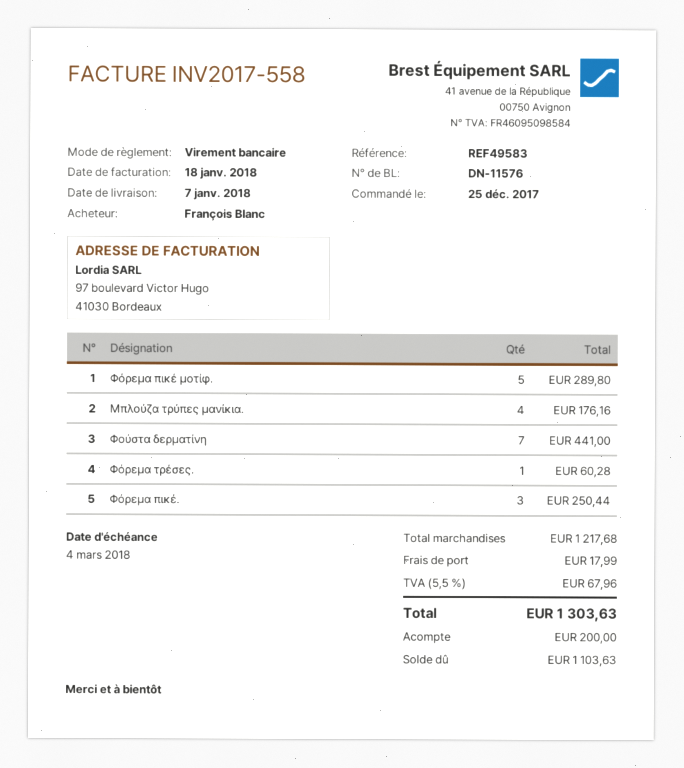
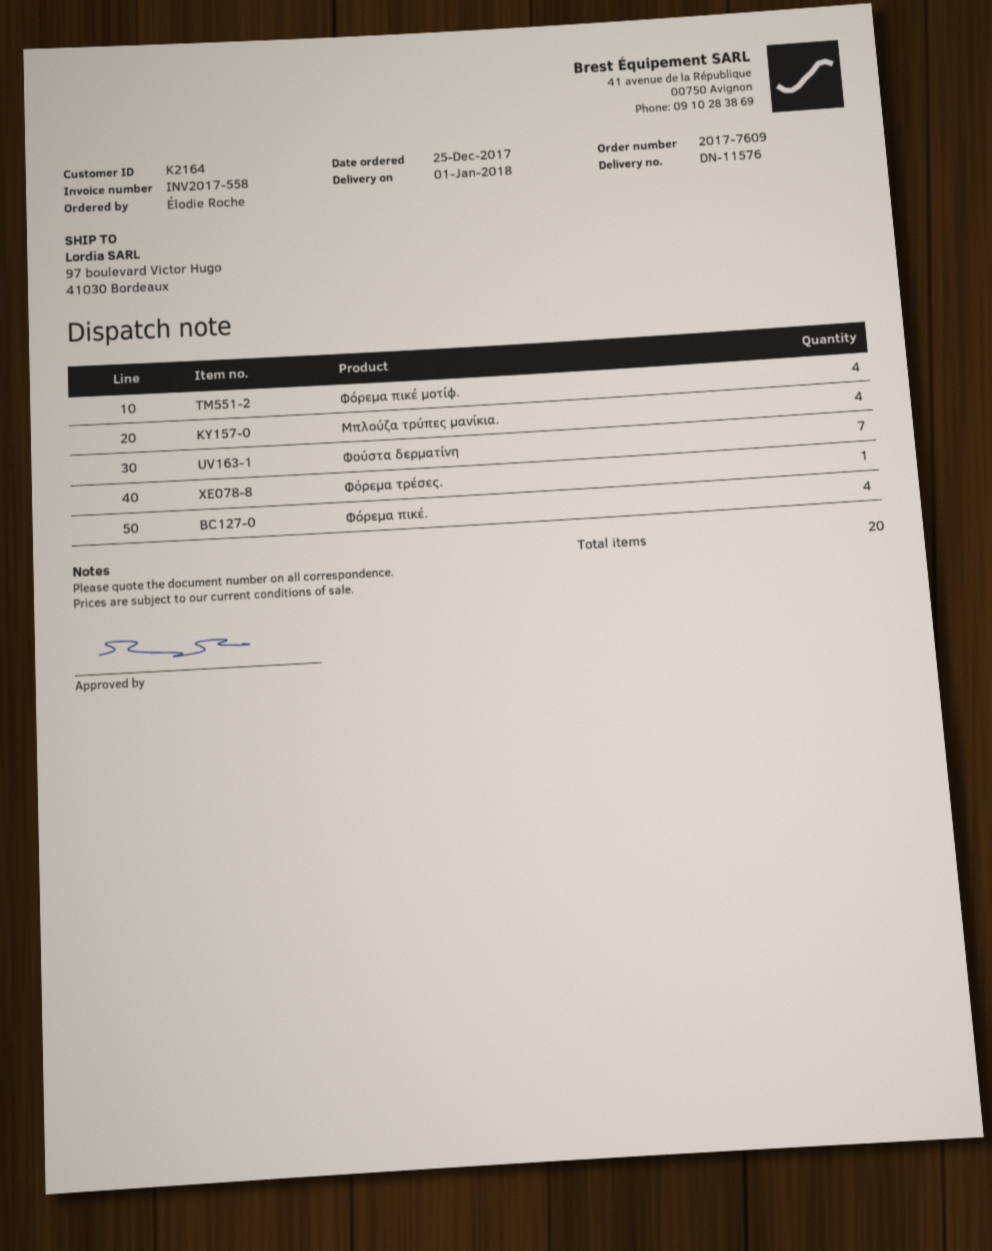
delivery date: 2018-01-07 -> 2018-01-01
ordered by: François Blanc -> Élodie Roche
Φόρεμα πικέ μοτίφ.: 5 -> 4
Φόρεμα πικέ.: 3 -> 4

